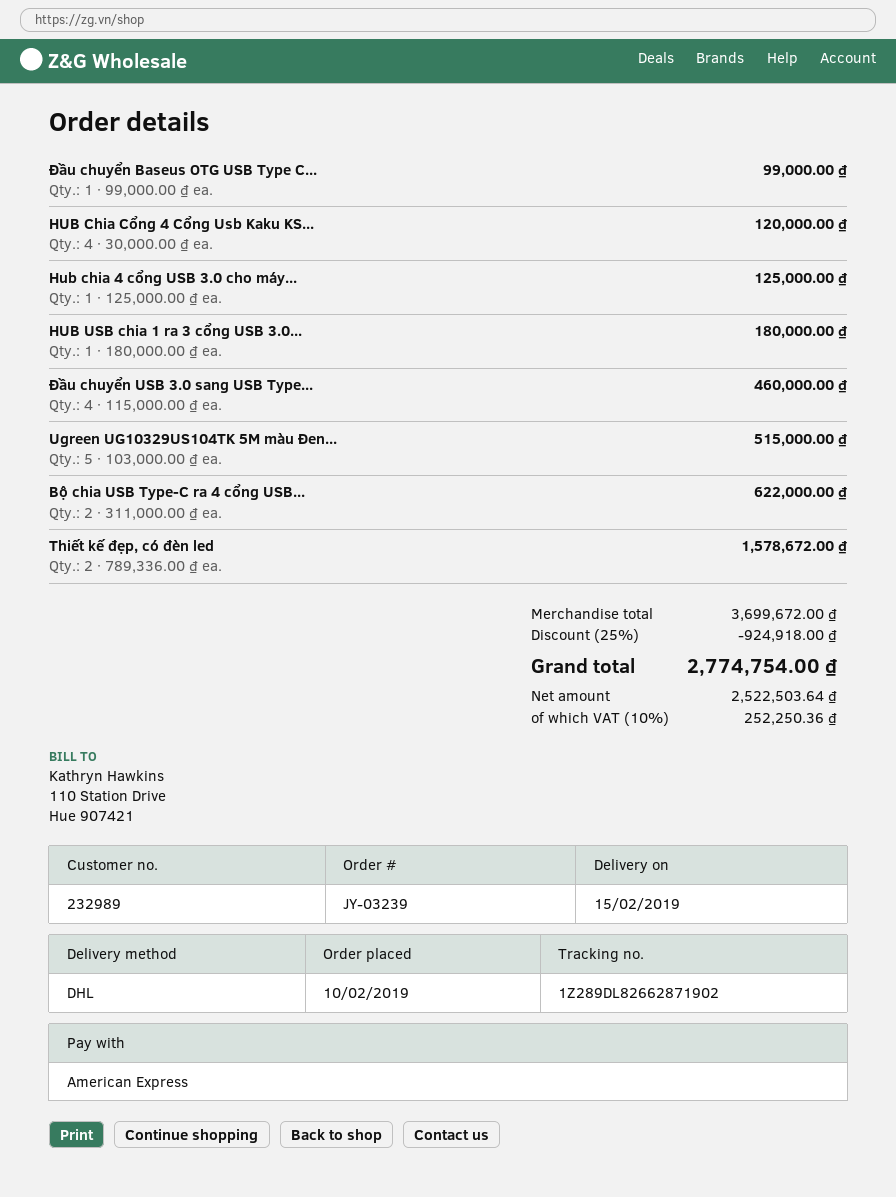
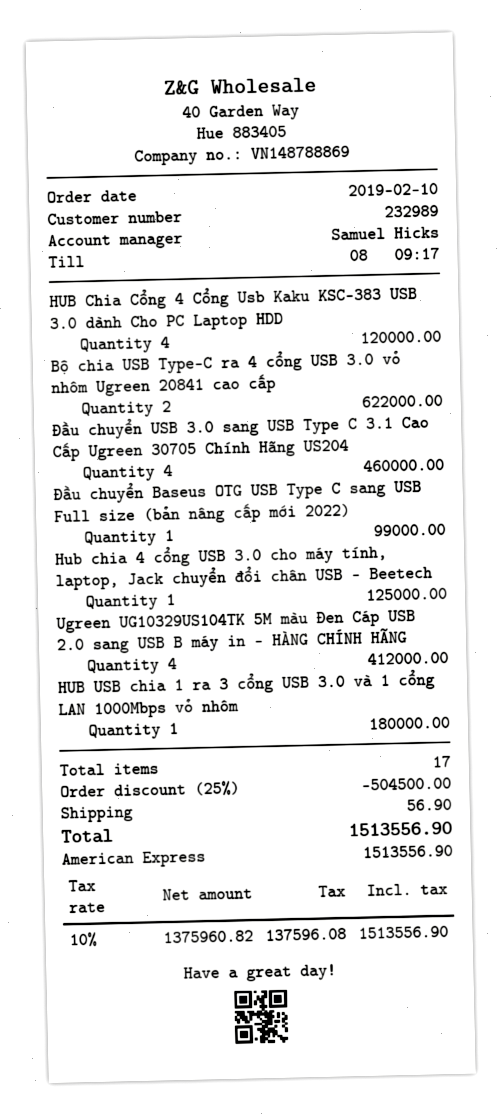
Ugreen UG10329US104TK 5M màu Đen...: 5 for 515000.00 -> 4 for 412000.00
Thiết kế đẹp, có đèn led: 2 for 1578672.00 -> none
discount: 25% = 924918.00 -> 25% = 504500.00
shipping: none -> 56.90
net: 2522503.64 -> 1375960.82
tax: 10% = 252250.36 -> 10% = 137596.08
total: 2774754.00 -> 1513556.90

